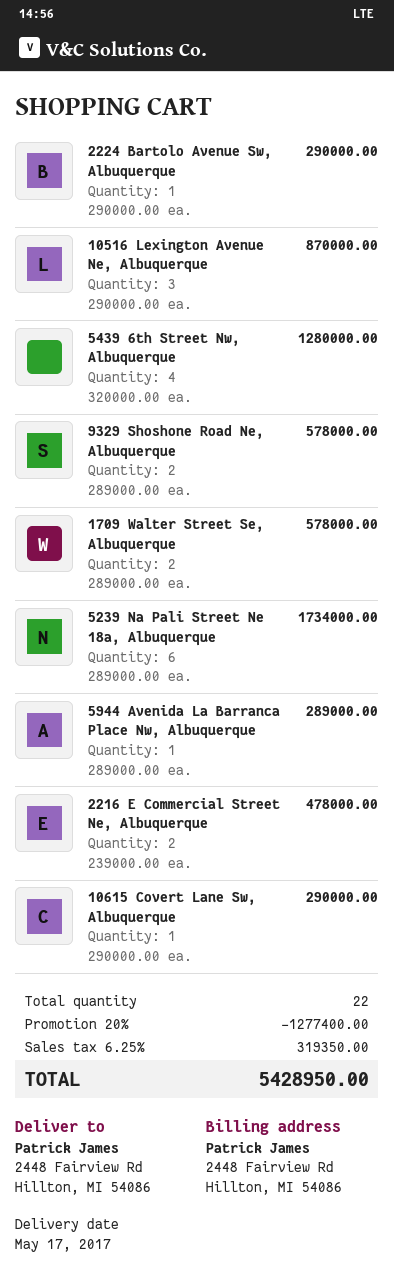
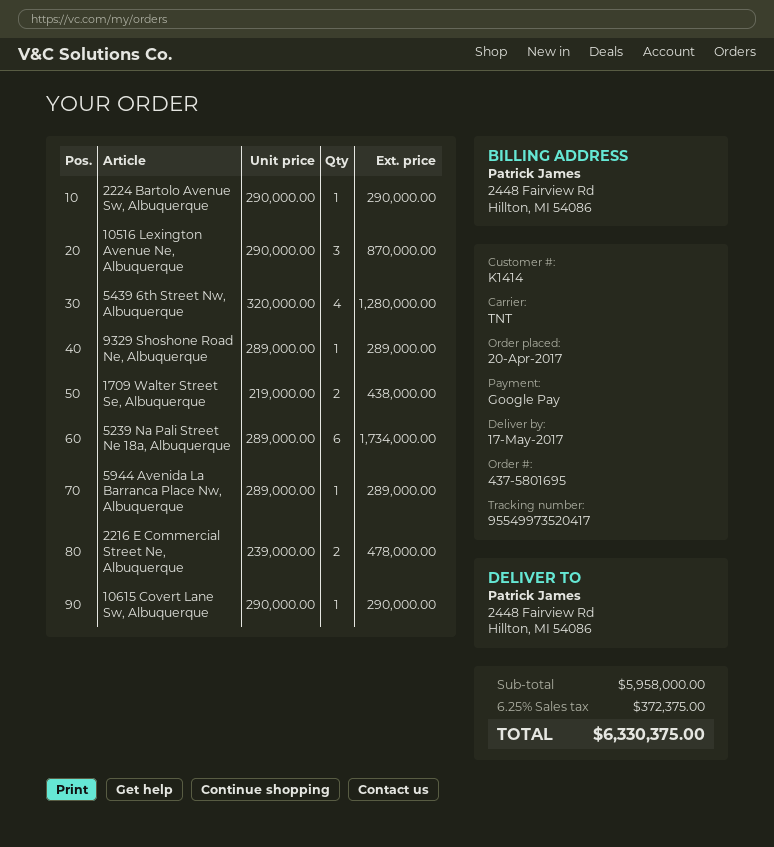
9329 Shoshone Road Ne, Albuquerque: 2 x 289000.00 = 578000.00 -> 1 x 289000.00 = 289000.00
1709 Walter Street Se, Albuquerque: 2 x 289000.00 = 578000.00 -> 2 x 219000.00 = 438000.00
discount: 20% = 1277400.00 -> none
tax: 6.25% = 319350.00 -> 6.25% = 372375.00
total: 5428950.00 -> 6330375.00

